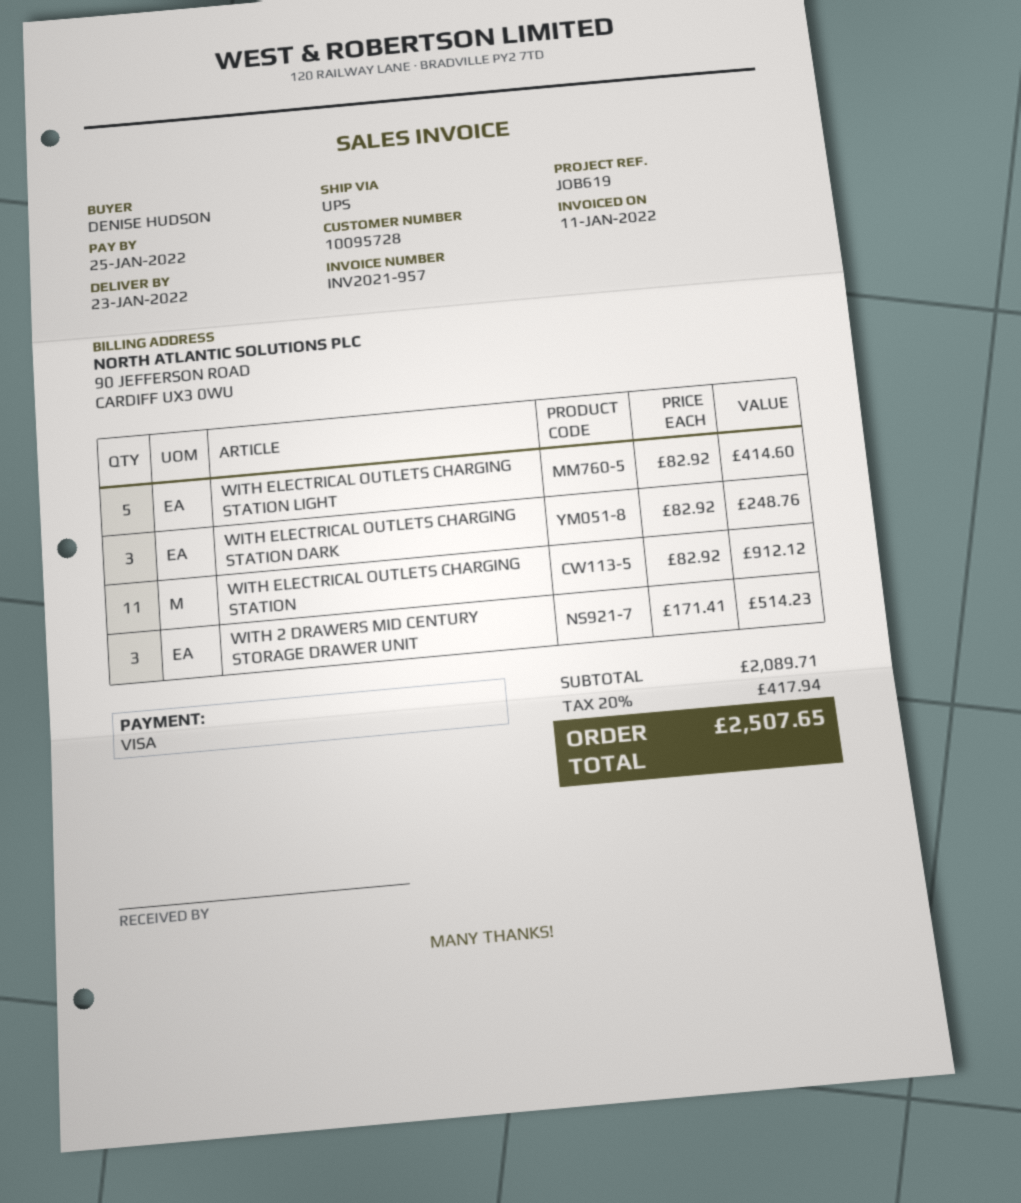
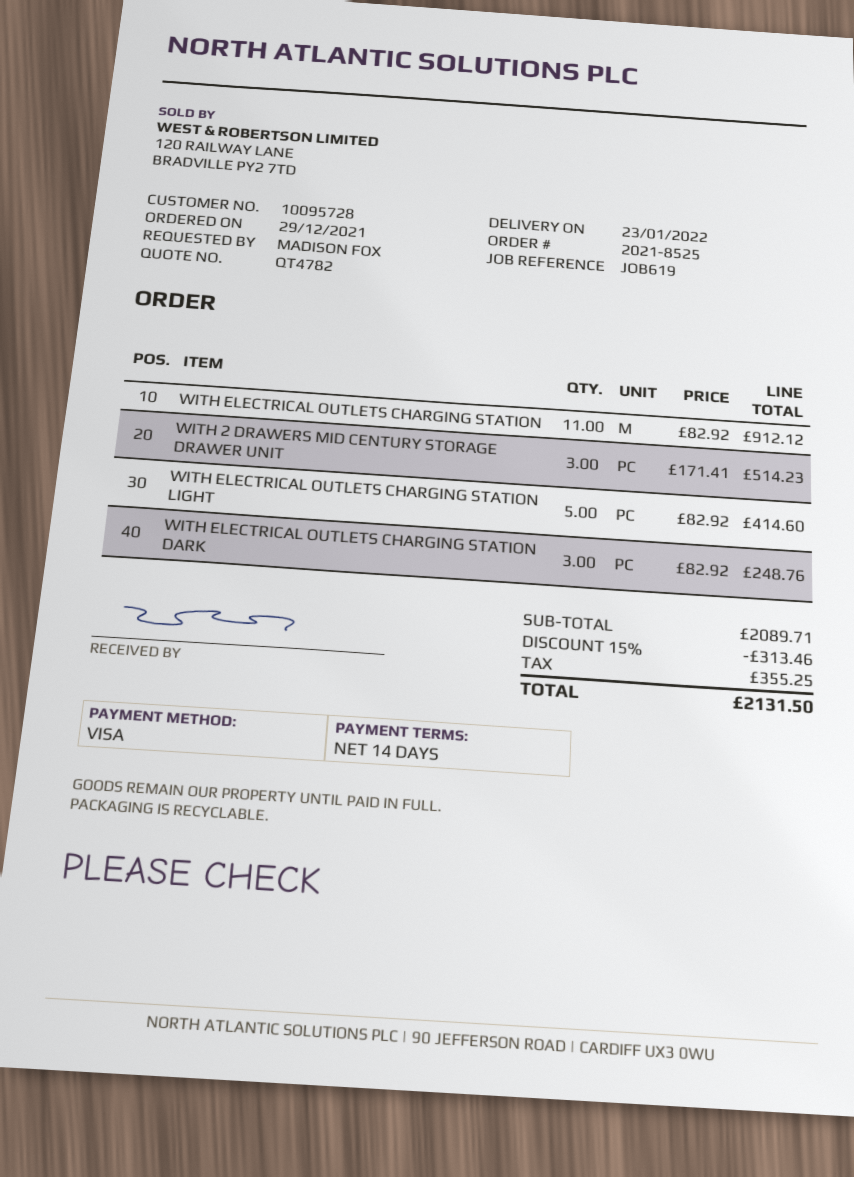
ordered by: DENISE HUDSON -> MADISON FOX
discount: none -> 15% = 313.46
tax: 417.94 -> 355.25
total: 2507.65 -> 2131.50

